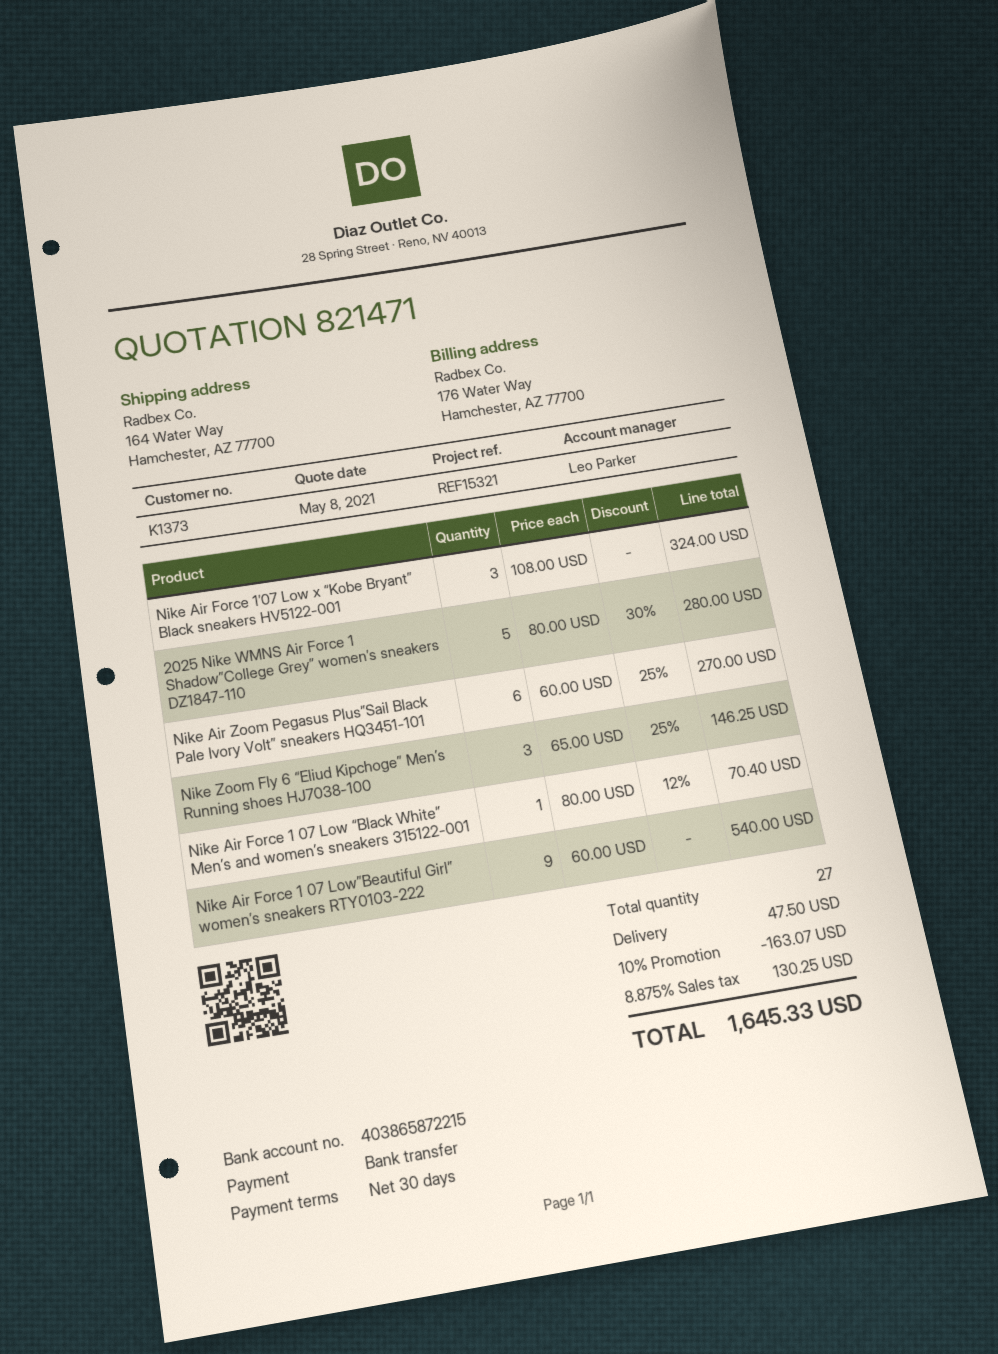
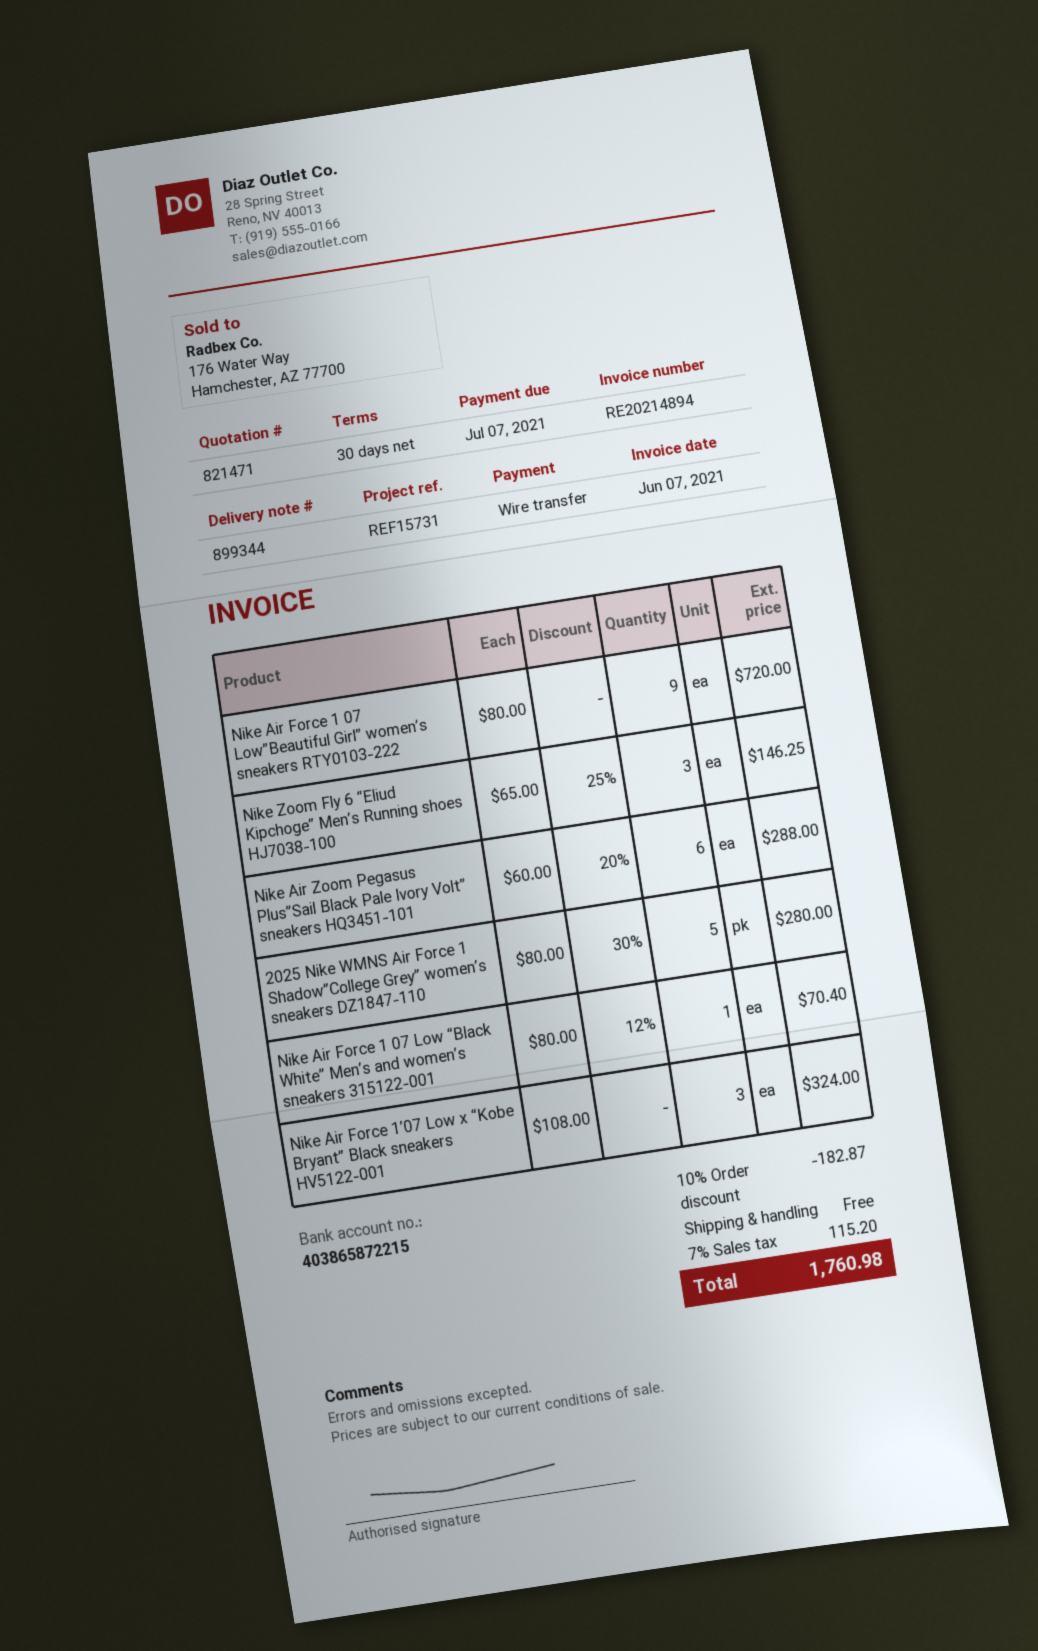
reference: REF15321 -> REF15731
Nike Air Zoom Pegasus Plus”Sail Black Pale Ivory Volt” sneakers HQ3451-101: 6 x 60.00 - 25% = 270.00 -> 6 x 60.00 - 20% = 288.00
Nike Air Force 1 07 Low”Beautiful Girl” women’s sneakers RTY0103-222: 9 x 60.00 = 540.00 -> 9 x 80.00 = 720.00
discount: 10% = 163.07 -> 10% = 182.87
shipping: 47.50 -> 0.00
tax: 8.875% = 130.25 -> 7% = 115.20
total: 1645.33 -> 1760.98

